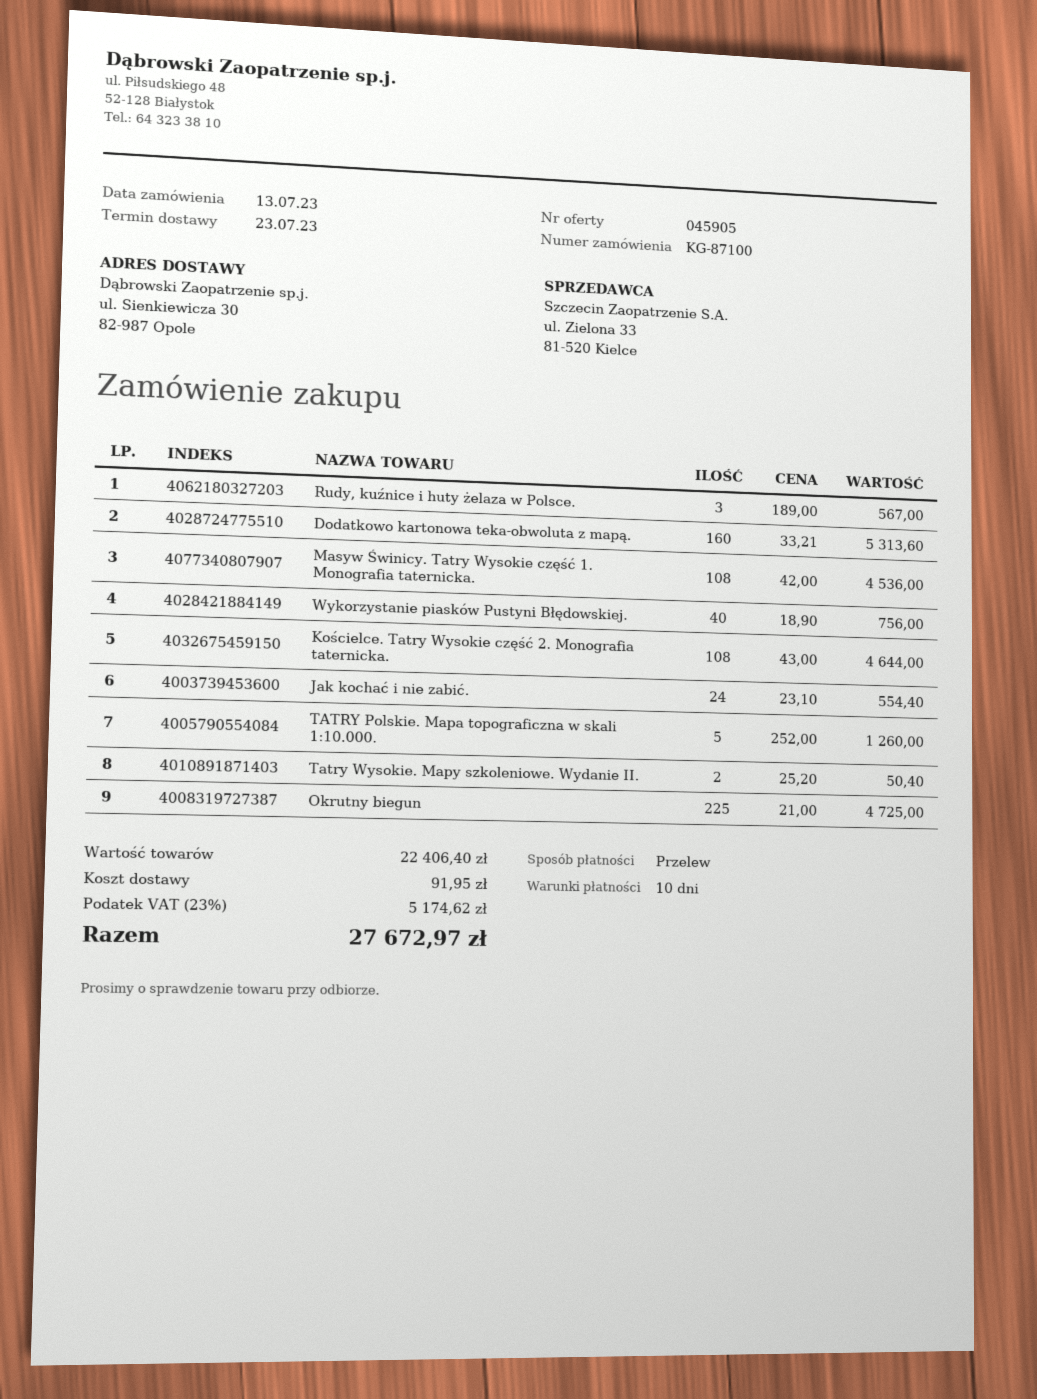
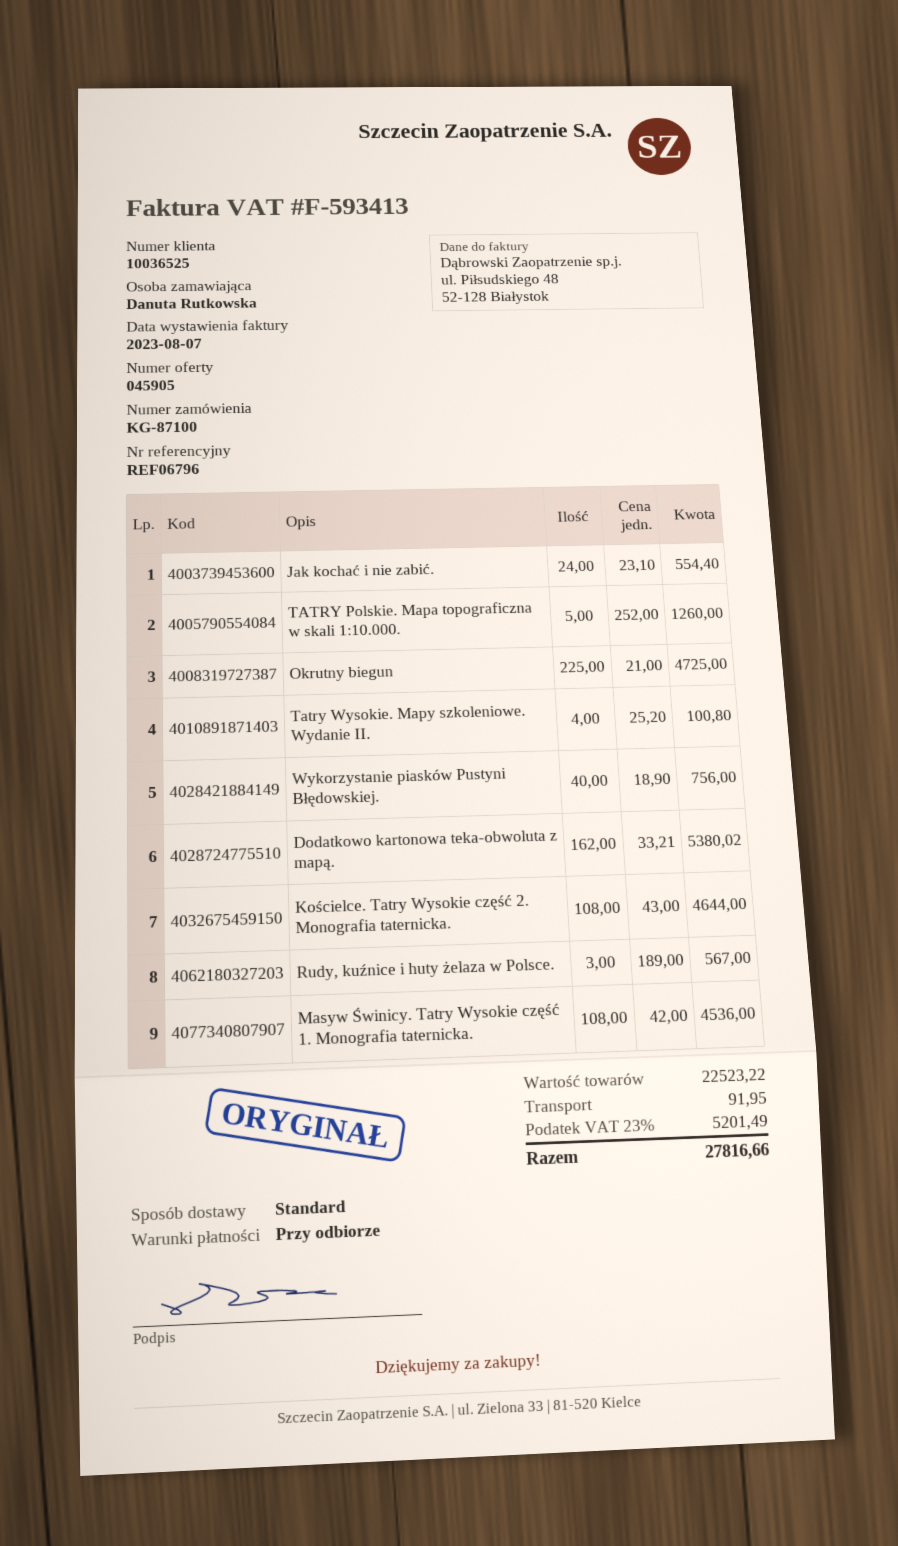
payment terms: 10 days -> on receipt
Dodatkowo kartonowa teka-obwoluta z mapą.: 160 x 33.21 = 5313.60 -> 162 x 33.21 = 5380.02
Tatry Wysokie. Mapy szkoleniowe. Wydanie II.: 2 x 25.20 = 50.40 -> 4 x 25.20 = 100.80
subtotal: 22406.40 -> 22523.22
tax: 23% = 5174.62 -> 23% = 5201.49
total: 27672.97 -> 27816.66

